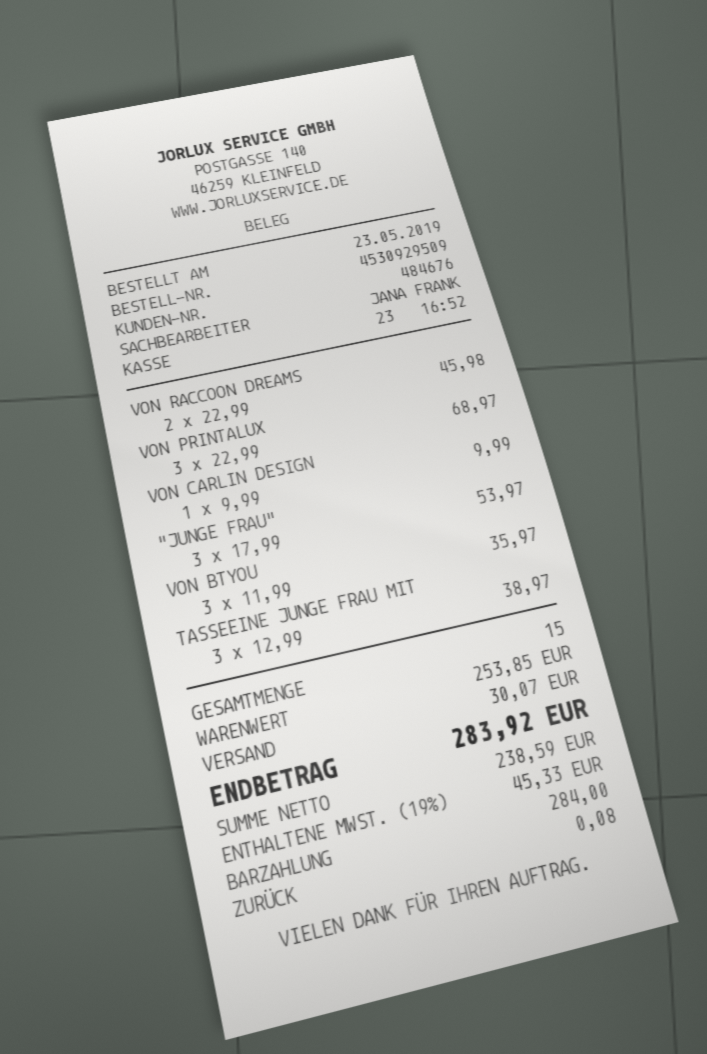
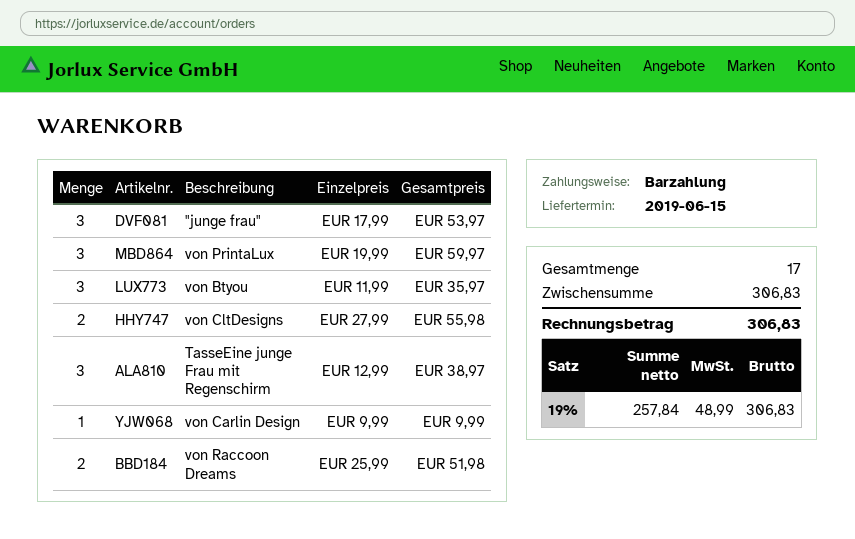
VON RACCOON DREAMS: 2 x 22.99 = 45.98 -> 2 x 25.99 = 51.98
VON PRINTALUX: 3 x 22.99 = 68.97 -> 3 x 19.99 = 59.97
von CltDesigns: none -> 2 x 27.99 = 55.98
total quantity: 15 -> 17
subtotal: 253.85 -> 306.83
shipping: 30.07 -> none
net: 238.59 -> 257.84
tax: 19% = 45.33 -> 19% = 48.99
total: 283.92 -> 306.83

